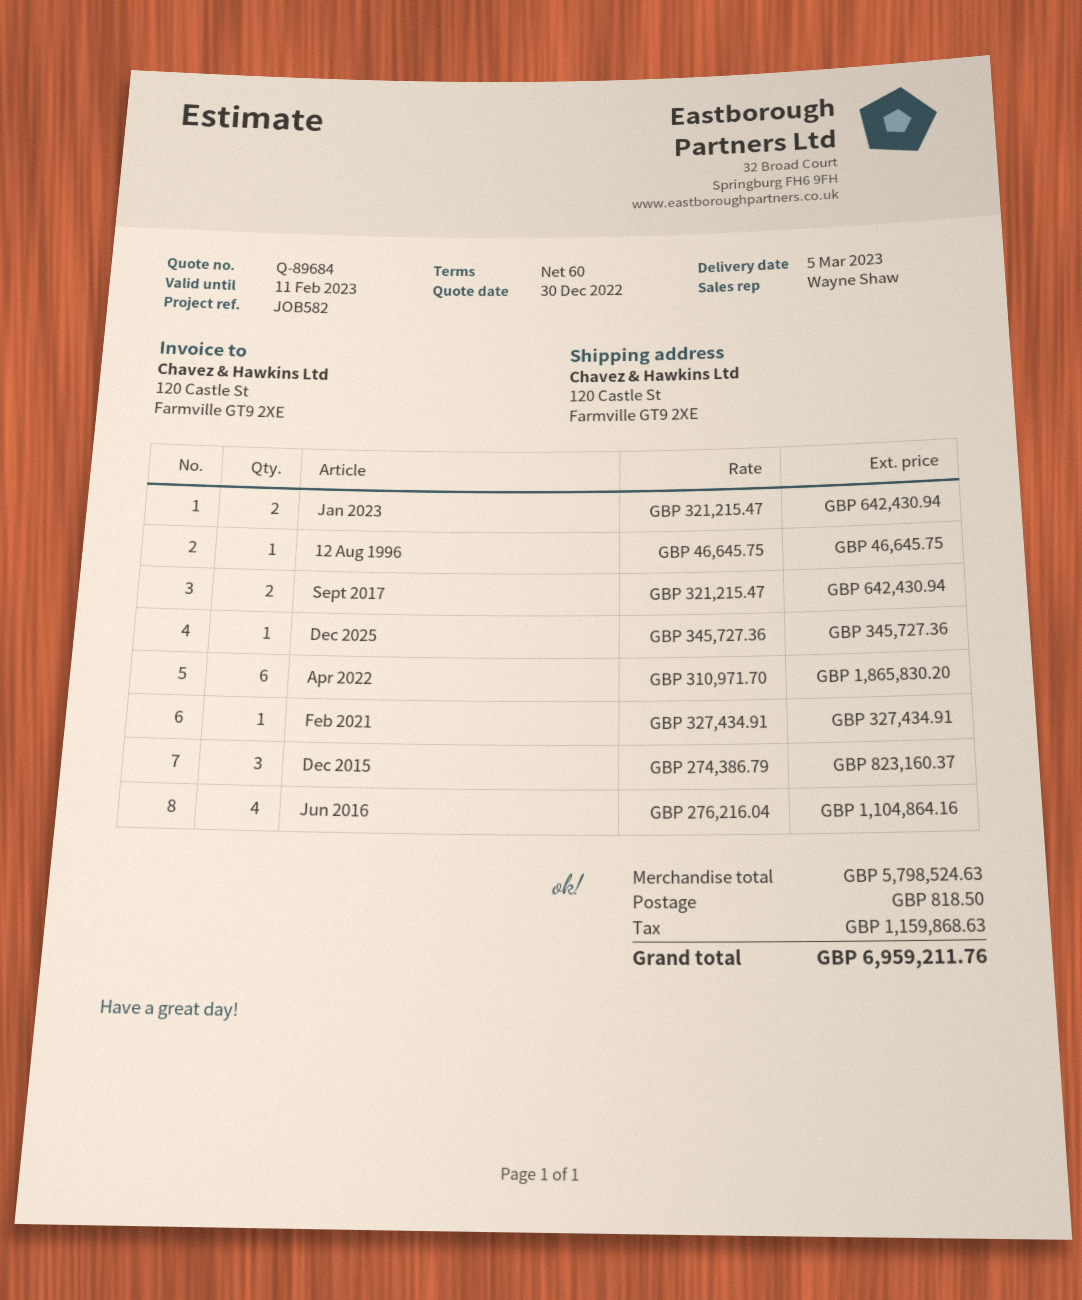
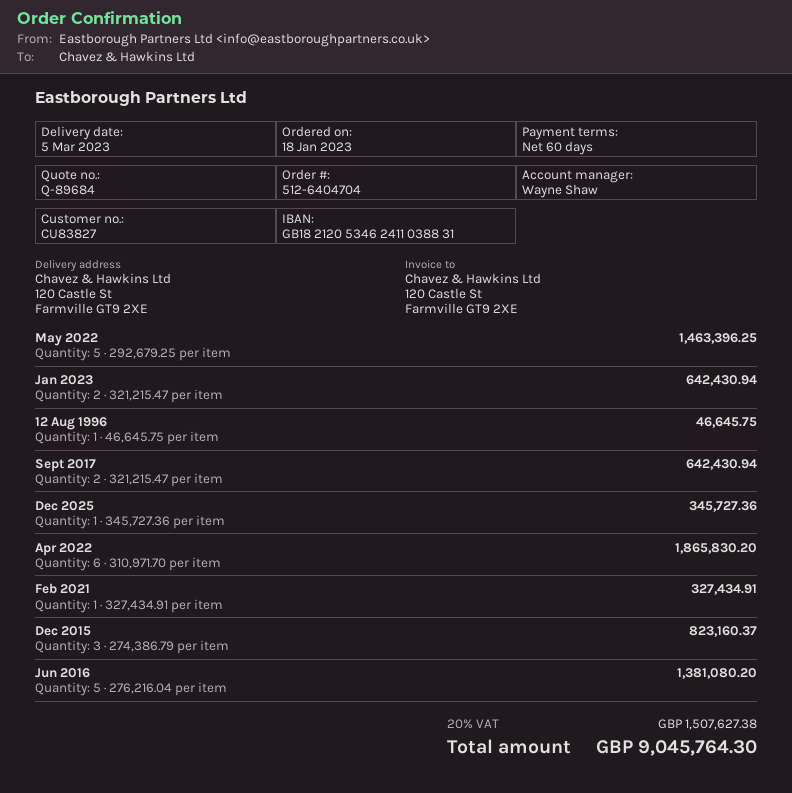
Jun 2016: 4 x 276216.04 = 1104864.16 -> 5 x 276216.04 = 1381080.20
May 2022: none -> 5 x 292679.25 = 1463396.25
shipping: 818.50 -> none
tax: 1159868.63 -> 1507627.38
total: 6959211.76 -> 9045764.30

